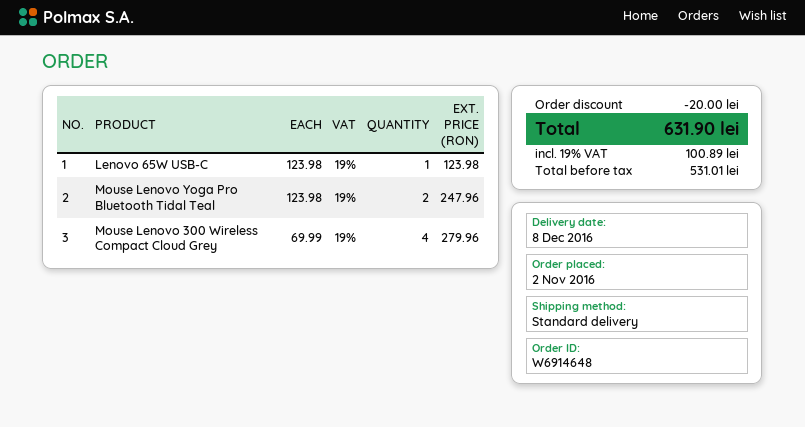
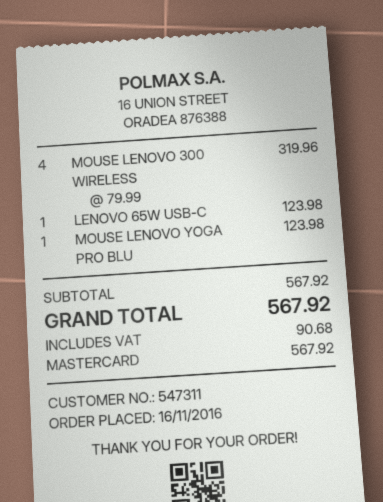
order date: 2016-11-02 -> 2016-11-16
Mouse Lenovo Yoga Pro Bluetooth Tidal Teal: 2 x 123.98 = 247.96 -> 1 x 123.98 = 123.98
Mouse Lenovo 300 Wireless Compact Cloud Grey: 4 x 69.99 = 279.96 -> 4 x 79.99 = 319.96
discount: 20.00 -> none
tax: 100.89 -> 90.68
total: 631.90 -> 567.92

